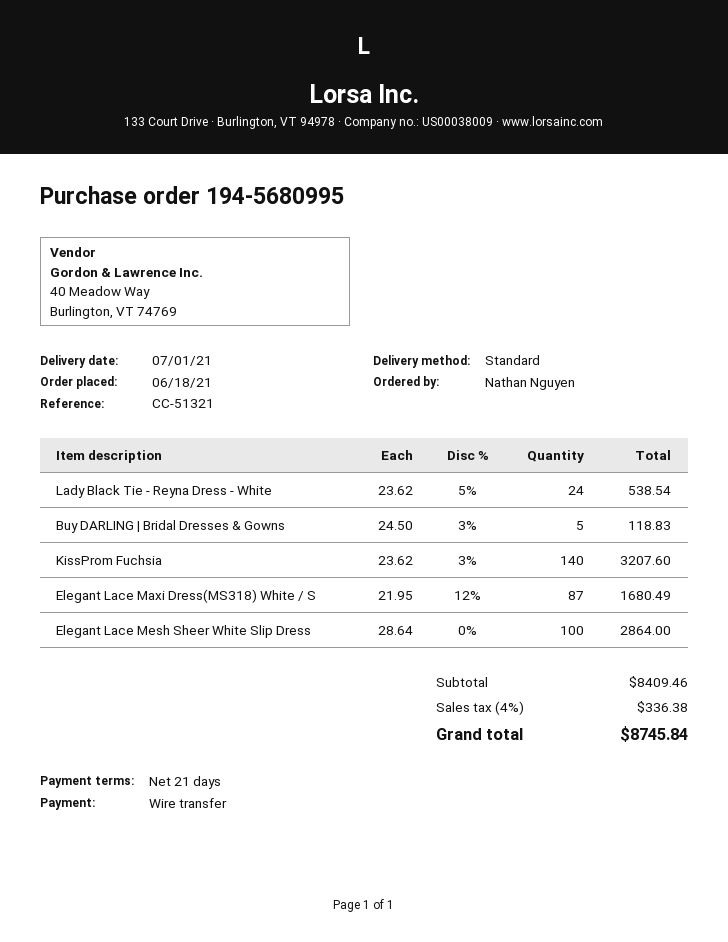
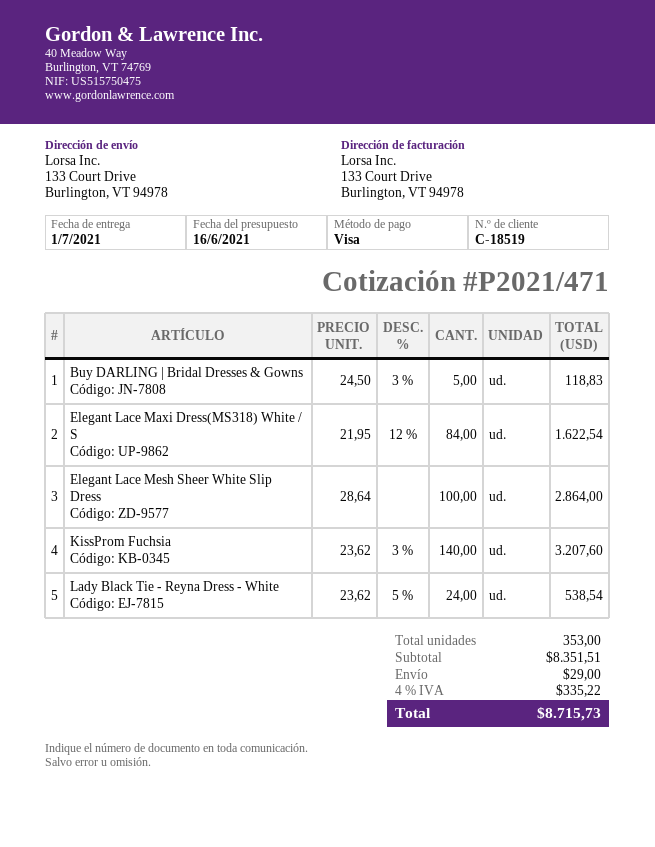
payment method: bank transfer -> Visa
Elegant Lace Maxi Dress(MS318) White / S: 87 x 21.95 - 12% = 1680.49 -> 84 x 21.95 - 12% = 1622.54
subtotal: 8409.46 -> 8351.51
shipping: none -> 29.00
tax: 4% = 336.38 -> 4% = 335.22
total: 8745.84 -> 8715.73

